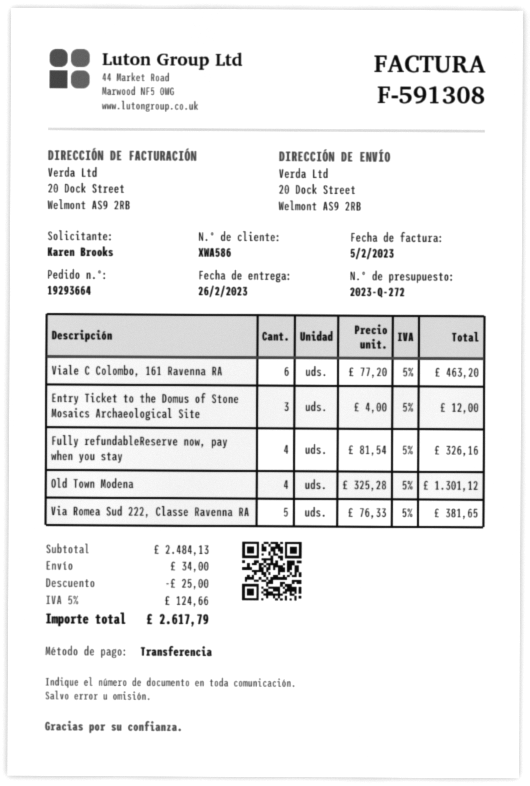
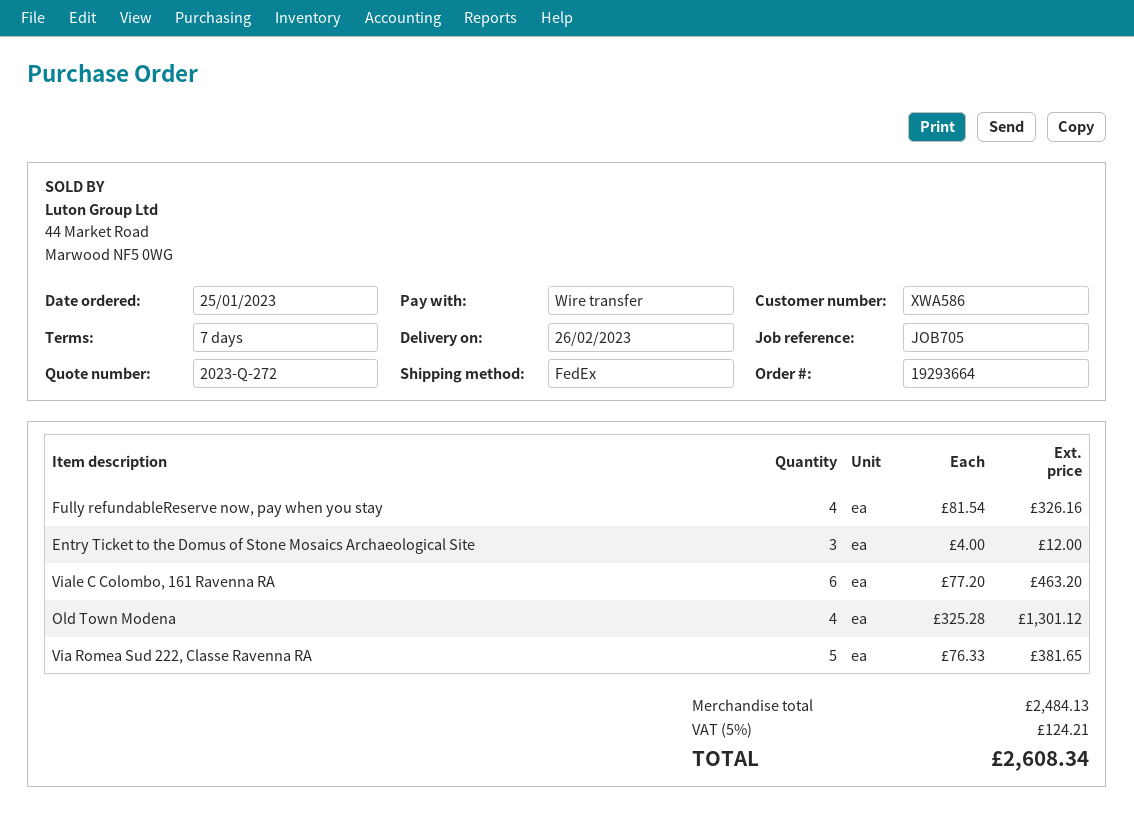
discount: 25.00 -> none
shipping: 34.00 -> none
tax: 5% = 124.66 -> 5% = 124.21
total: 2617.79 -> 2608.34

